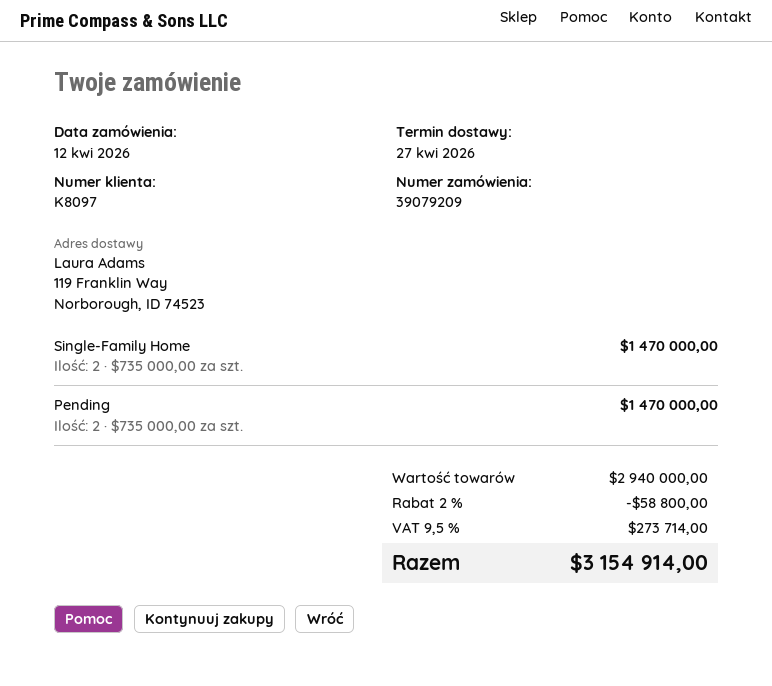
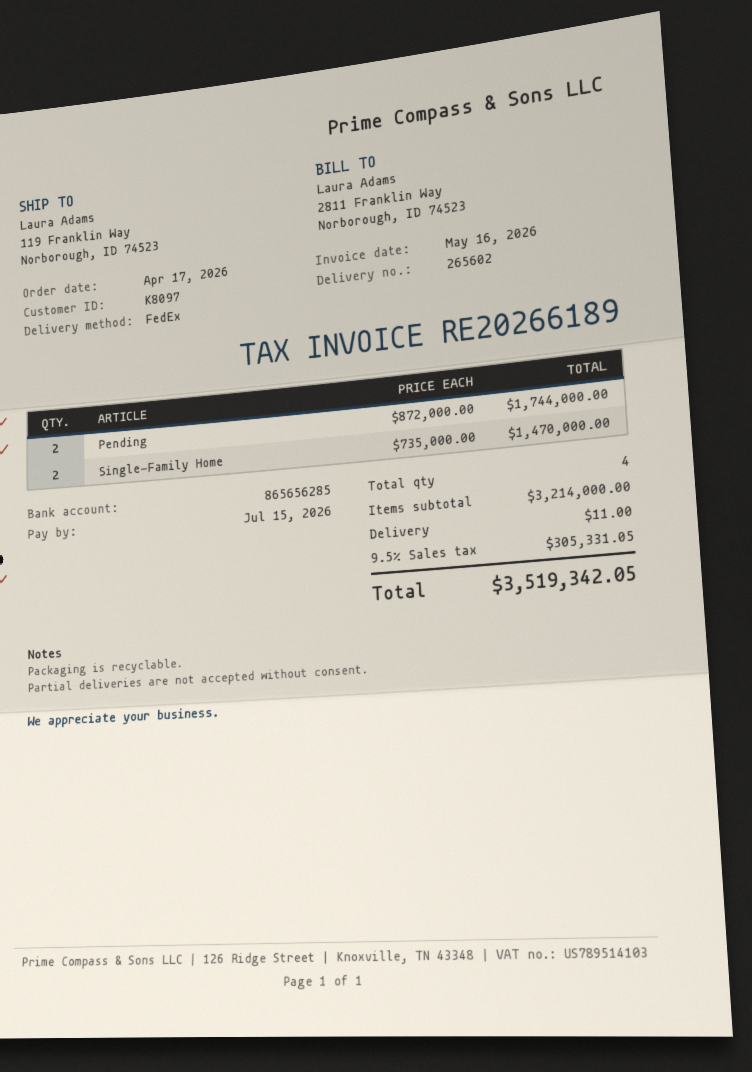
order date: 2026-04-12 -> 2026-04-17
Pending: 2 x 735000.00 = 1470000.00 -> 2 x 872000.00 = 1744000.00
subtotal: 2940000.00 -> 3214000.00
discount: 2% = 58800.00 -> none
shipping: none -> 11.00
tax: 9.5% = 273714.00 -> 9.5% = 305331.05
total: 3154914.00 -> 3519342.05

